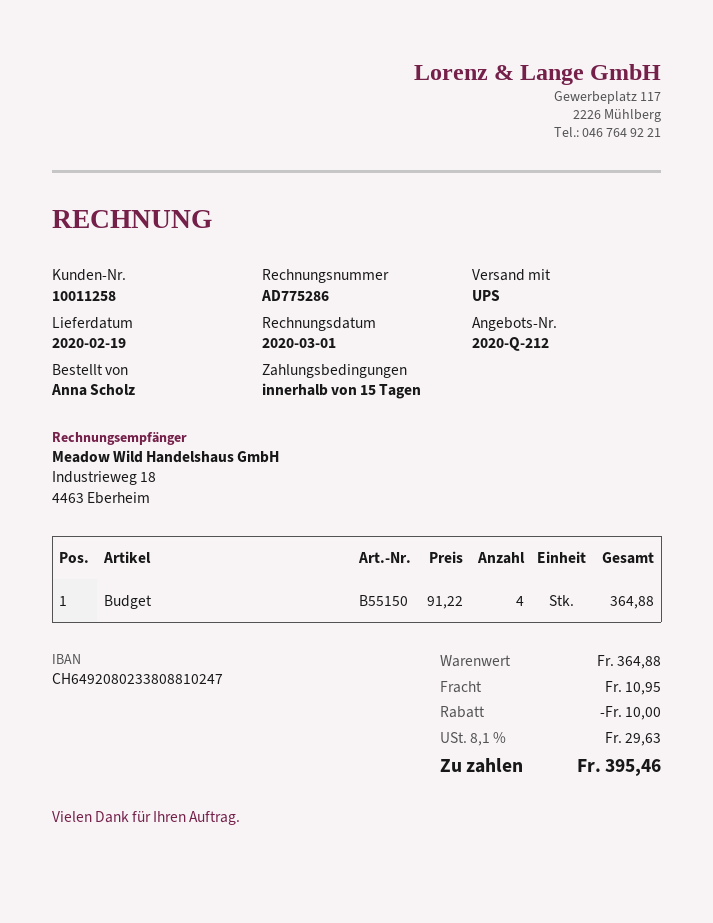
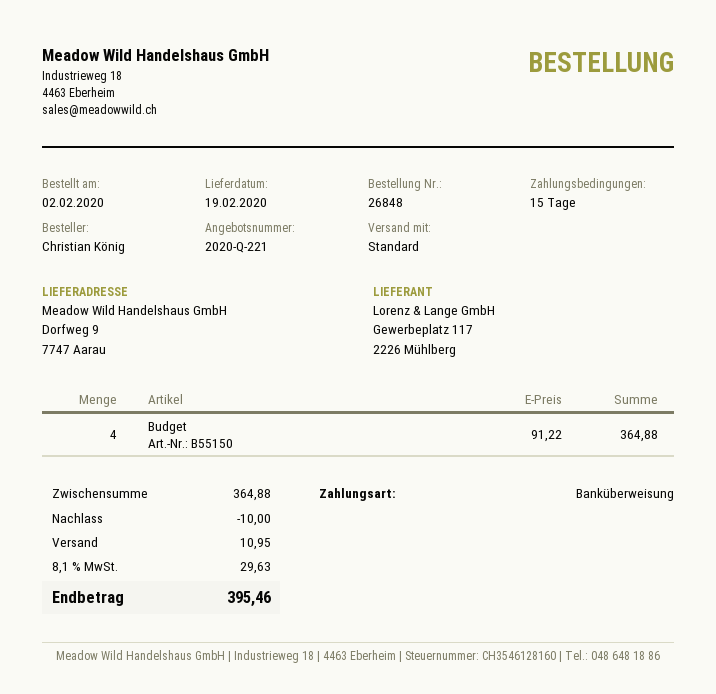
quote number: 2020-Q-212 -> 2020-Q-221
ordered by: Anna Scholz -> Christian König
shipping method: UPS -> standard

